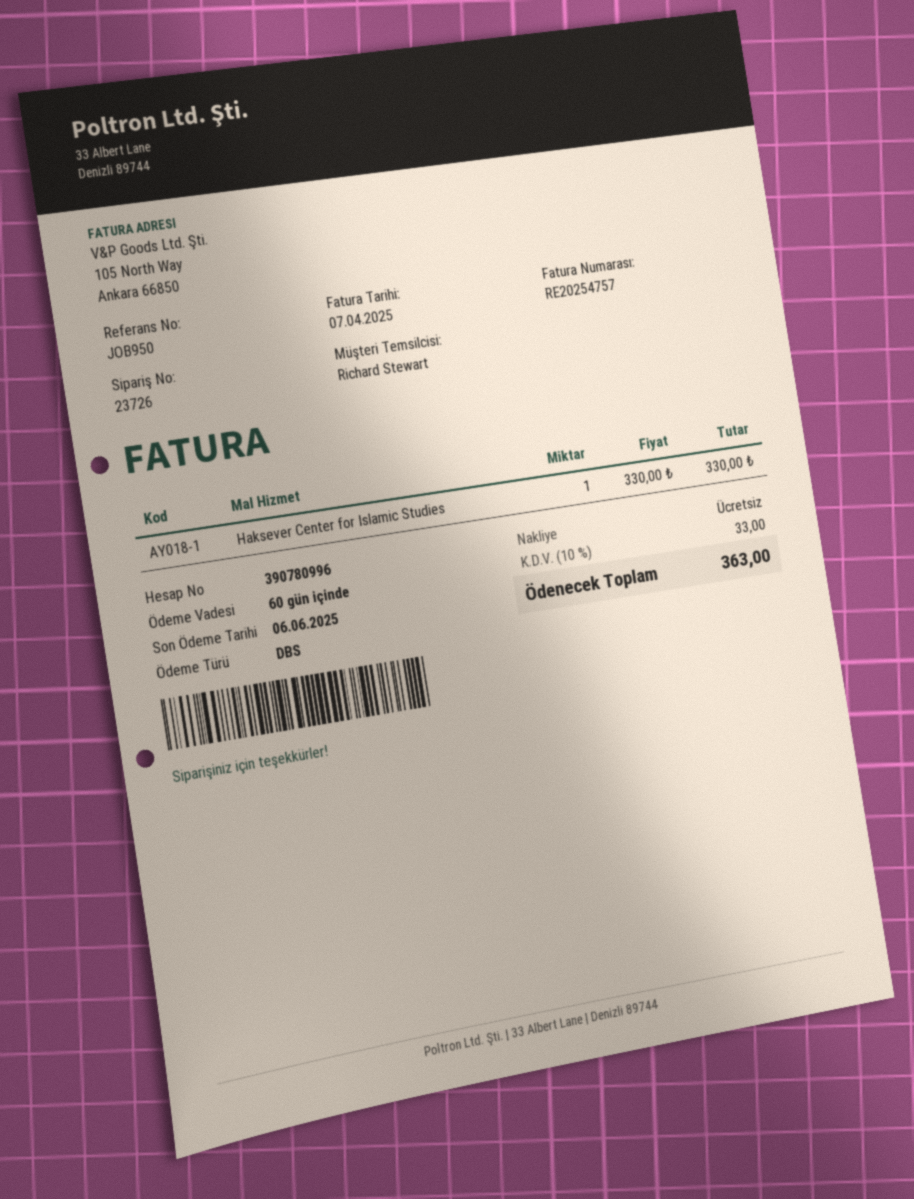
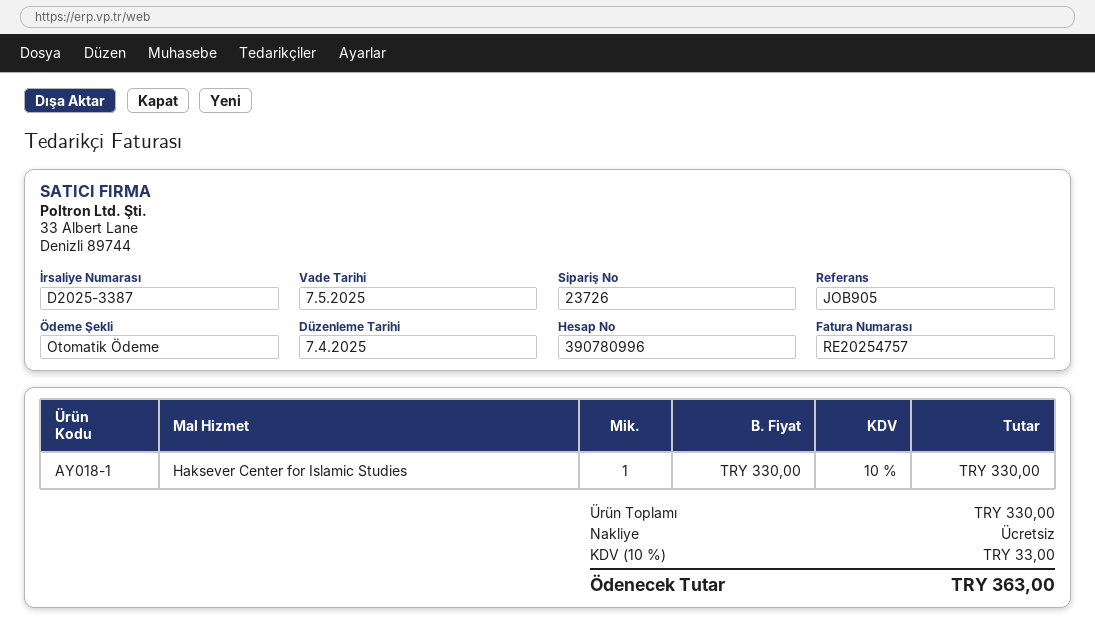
due date: 2025-06-06 -> 2025-05-07
reference: JOB950 -> JOB905

